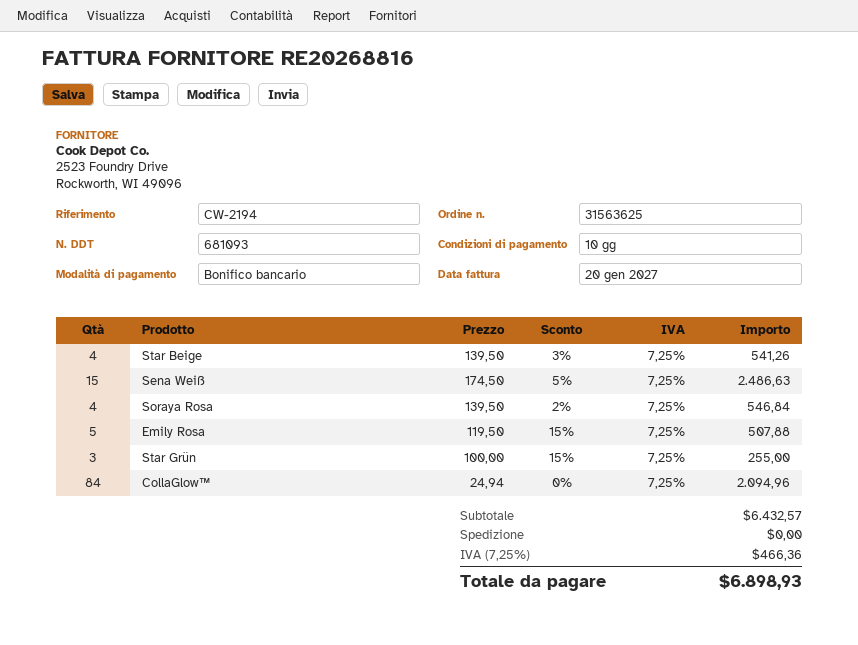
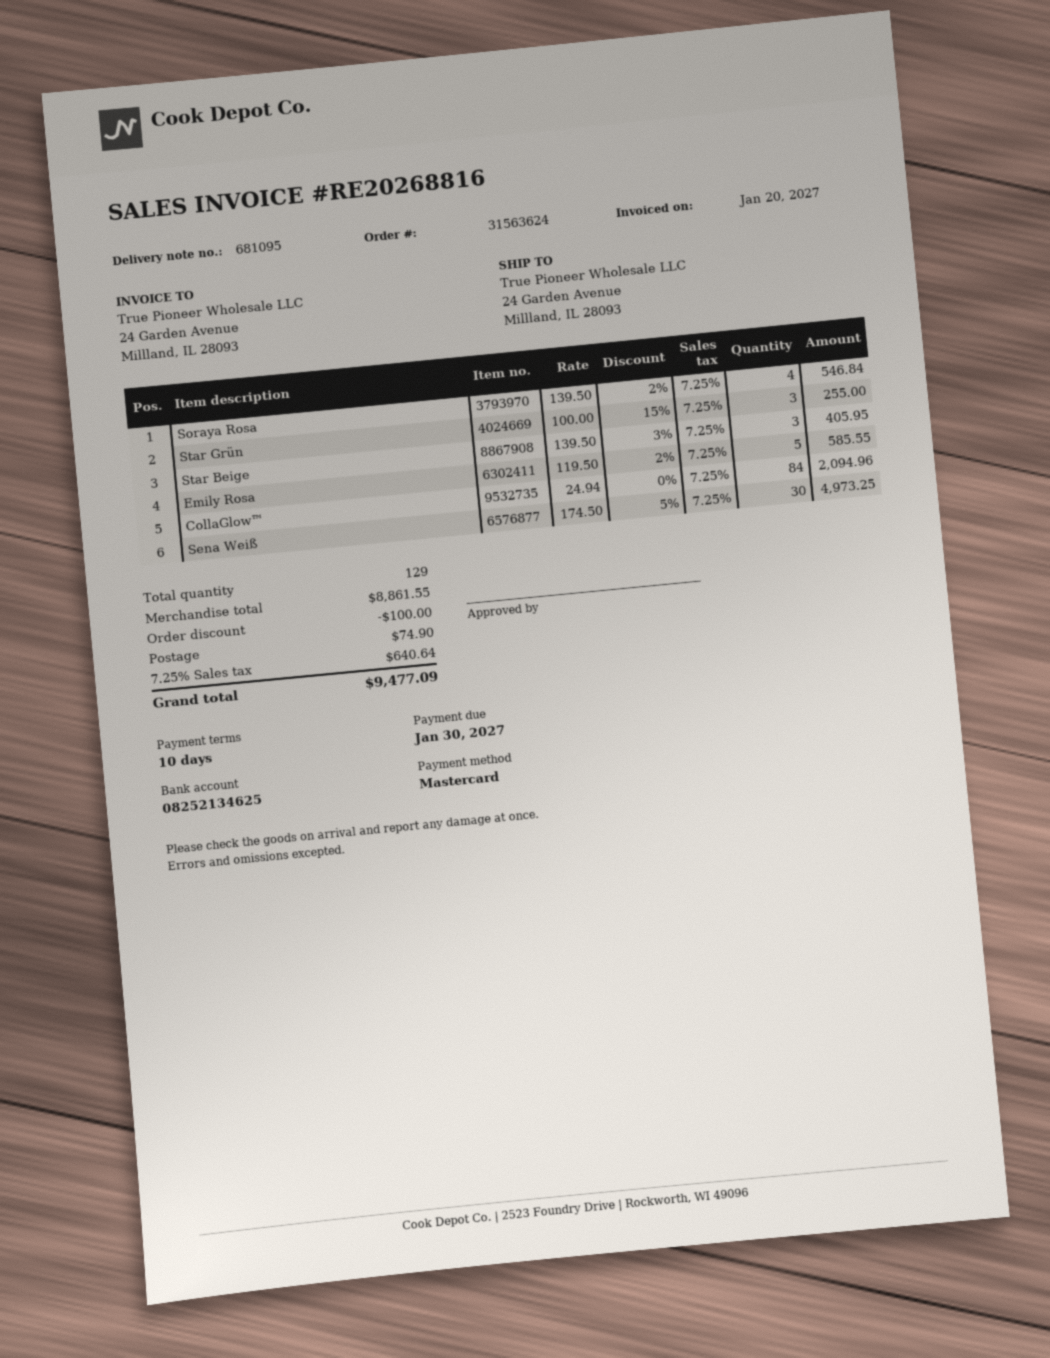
order number: 31563625 -> 31563624
delivery note number: 681093 -> 681095
payment method: bank transfer -> Mastercard
Star Beige: 4 x 139.50 - 3% = 541.26 -> 3 x 139.50 - 3% = 405.95
Sena Weiß: 15 x 174.50 - 5% = 2486.63 -> 30 x 174.50 - 5% = 4973.25
Emily Rosa: 5 x 119.50 - 15% = 507.88 -> 5 x 119.50 - 2% = 585.55
subtotal: 6432.57 -> 8861.55
discount: none -> 100.00
shipping: 0.00 -> 74.90
tax: 7.25% = 466.36 -> 7.25% = 640.64
total: 6898.93 -> 9477.09

